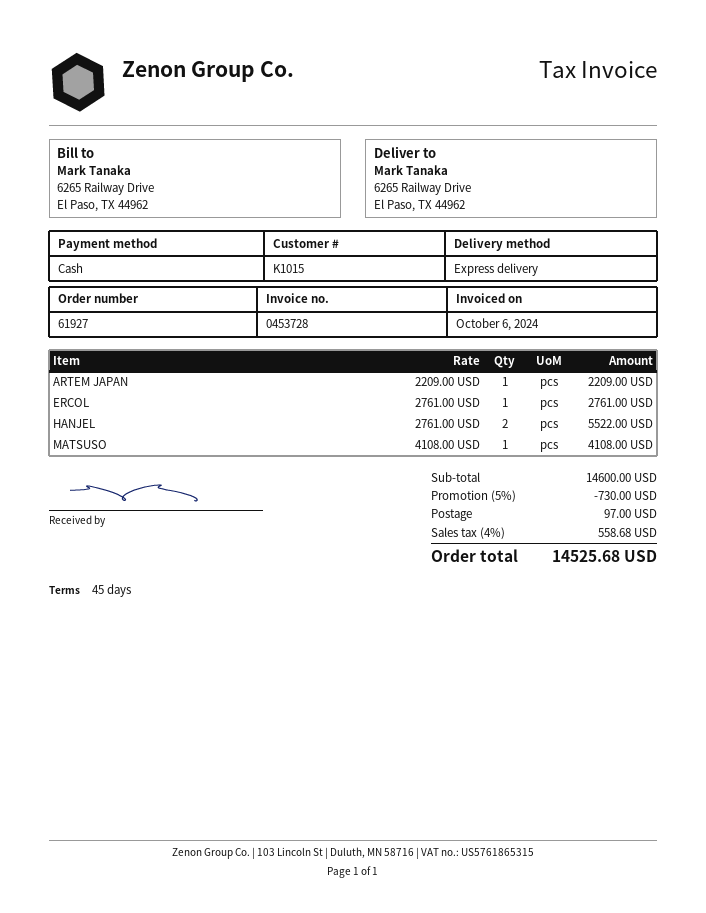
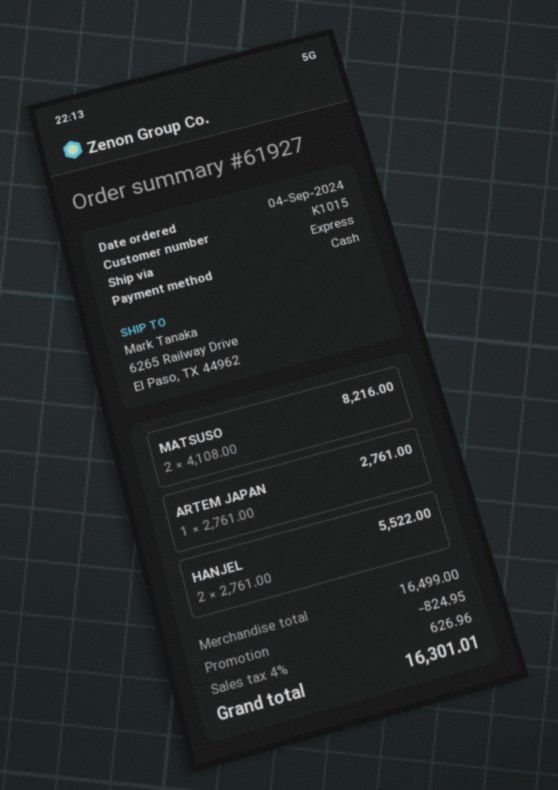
ARTEM JAPAN: 1 x 2209.00 = 2209.00 -> 1 x 2761.00 = 2761.00
ERCOL: 1 x 2761.00 = 2761.00 -> none
MATSUSO: 1 x 4108.00 = 4108.00 -> 2 x 4108.00 = 8216.00
subtotal: 14600.00 -> 16499.00
discount: 730.00 -> 824.95
shipping: 97.00 -> none
tax: 4% = 558.68 -> 4% = 626.96
total: 14525.68 -> 16301.01

